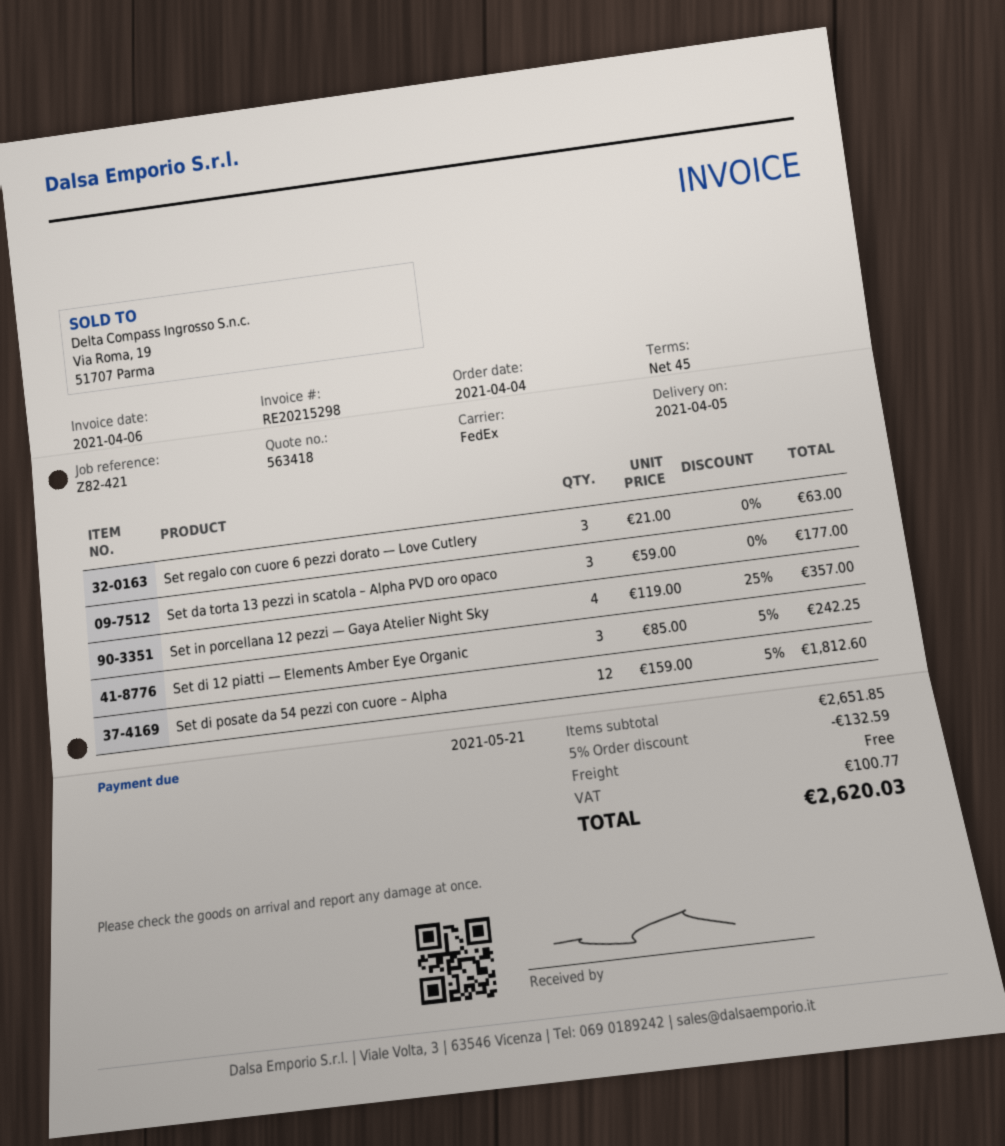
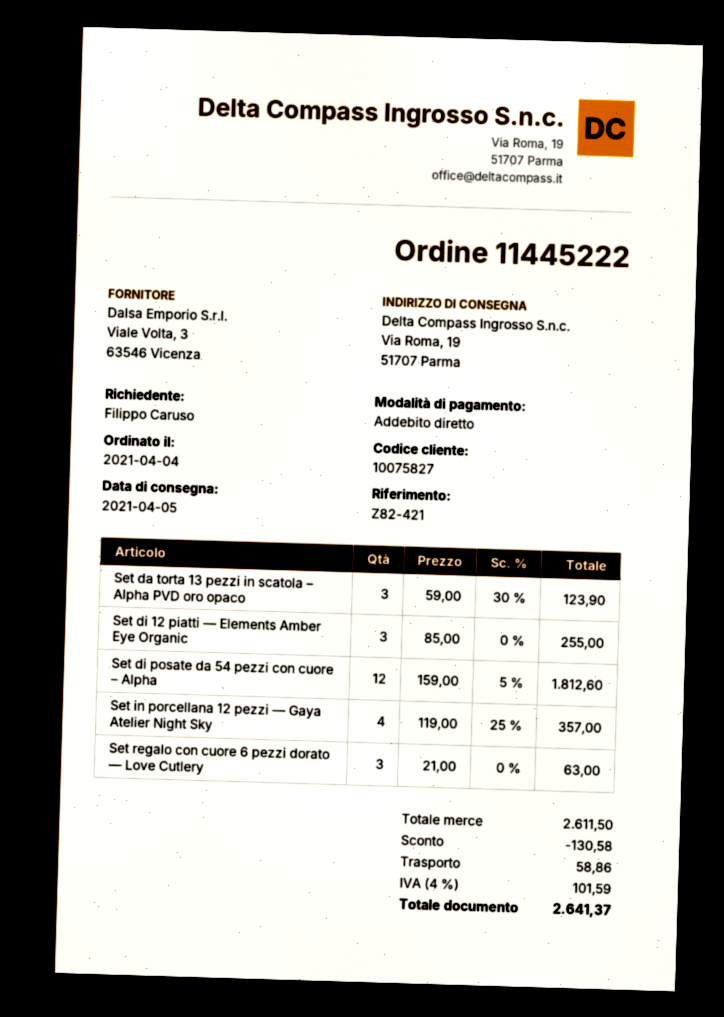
Set da torta 13 pezzi in scatola – Alpha PVD oro opaco: 3 x 59.00 = 177.00 -> 3 x 59.00 - 30% = 123.90
Set di 12 piatti — Elements Amber Eye Organic: 3 x 85.00 - 5% = 242.25 -> 3 x 85.00 = 255.00
subtotal: 2651.85 -> 2611.50
discount: 132.59 -> 130.58
shipping: 0.00 -> 58.86
tax: 100.77 -> 101.59
total: 2620.03 -> 2641.37

